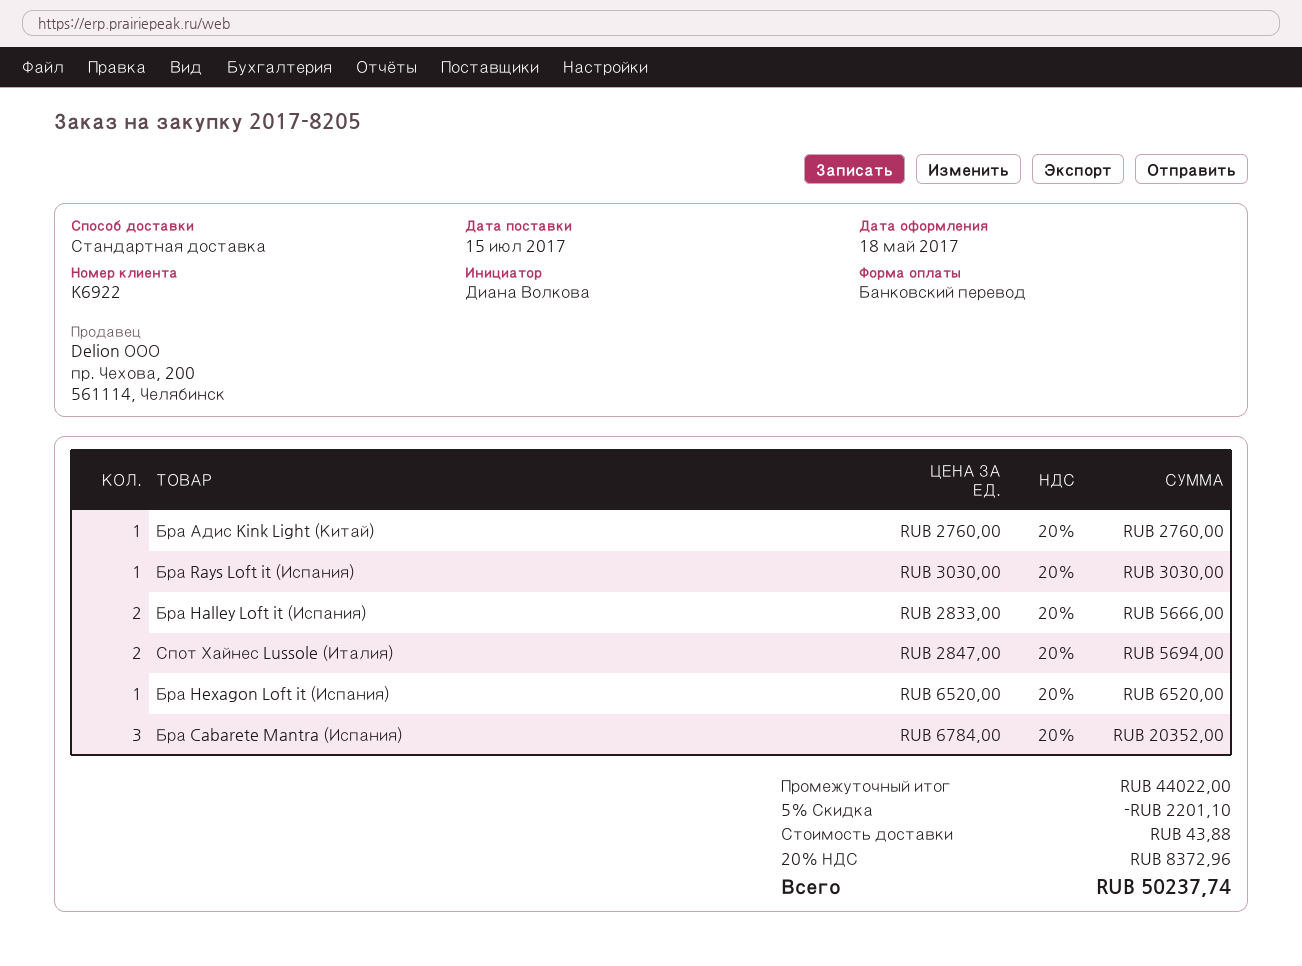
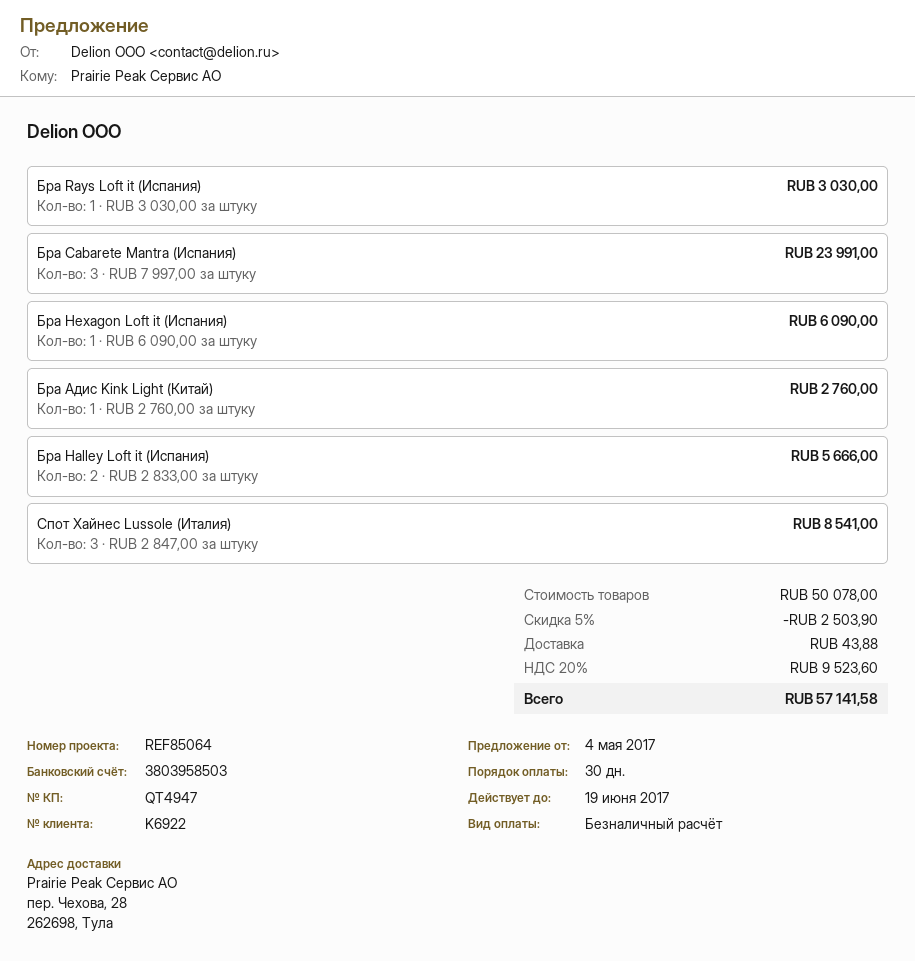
Спот Хайнес Lussole (Италия): 2 x 2847.00 = 5694.00 -> 3 x 2847.00 = 8541.00
Бра Hexagon Loft it (Испания): 1 x 6520.00 = 6520.00 -> 1 x 6090.00 = 6090.00
Бра Cabarete Mantra (Испания): 3 x 6784.00 = 20352.00 -> 3 x 7997.00 = 23991.00
subtotal: 44022.00 -> 50078.00
discount: 5% = 2201.10 -> 5% = 2503.90
tax: 20% = 8372.96 -> 20% = 9523.60
total: 50237.74 -> 57141.58

